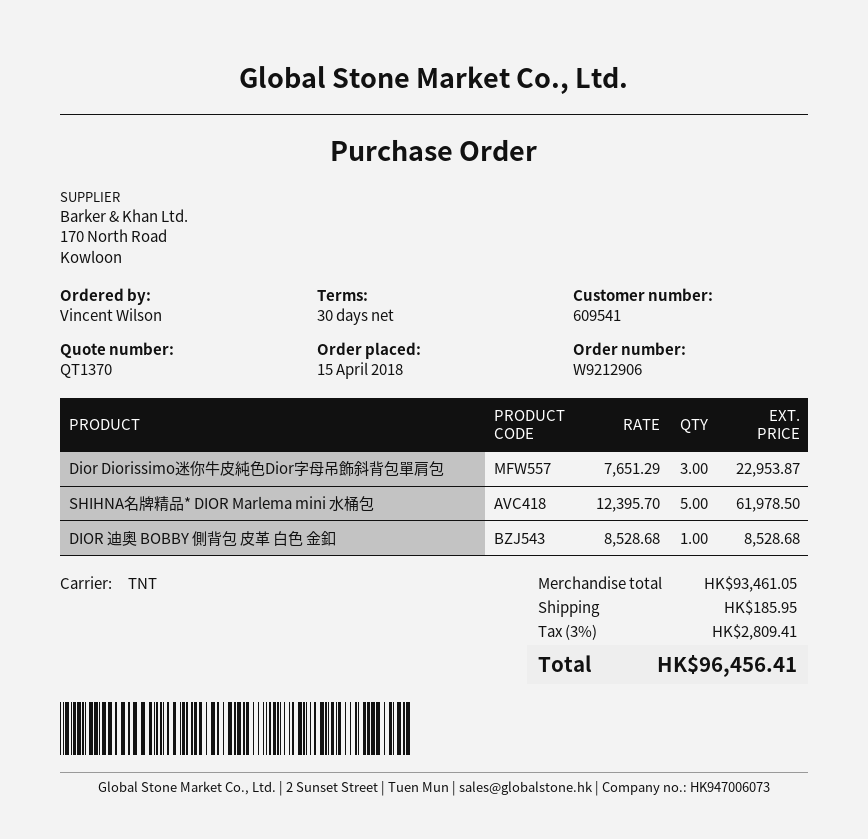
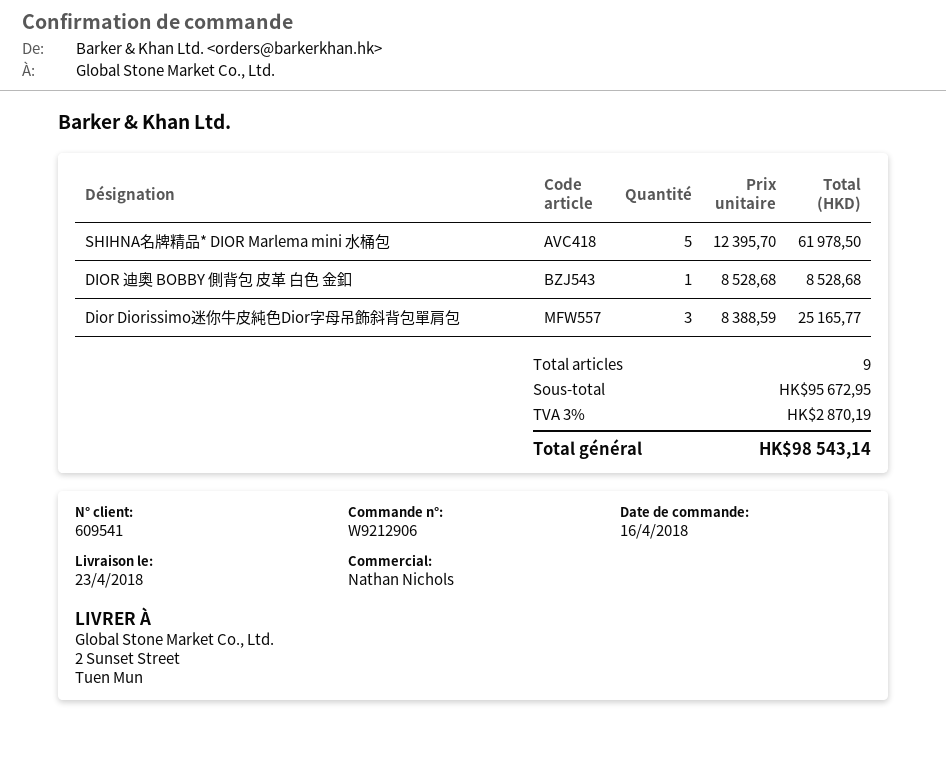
order date: 2018-04-15 -> 2018-04-16
Dior Diorissimo迷你牛皮純色Dior字母吊飾斜背包單肩包: 3 x 7651.29 = 22953.87 -> 3 x 8388.59 = 25165.77
subtotal: 93461.05 -> 95672.95
shipping: 185.95 -> none
tax: 3% = 2809.41 -> 3% = 2870.19
total: 96456.41 -> 98543.14

